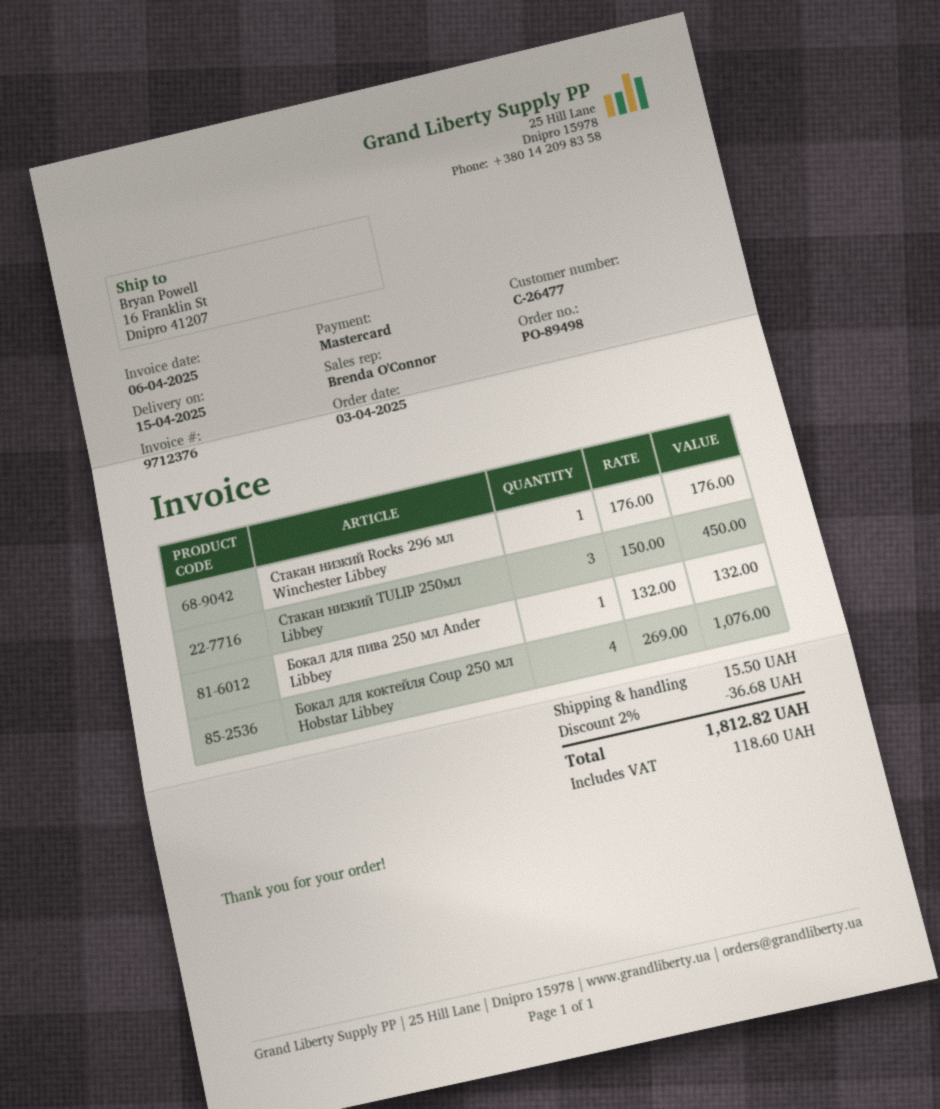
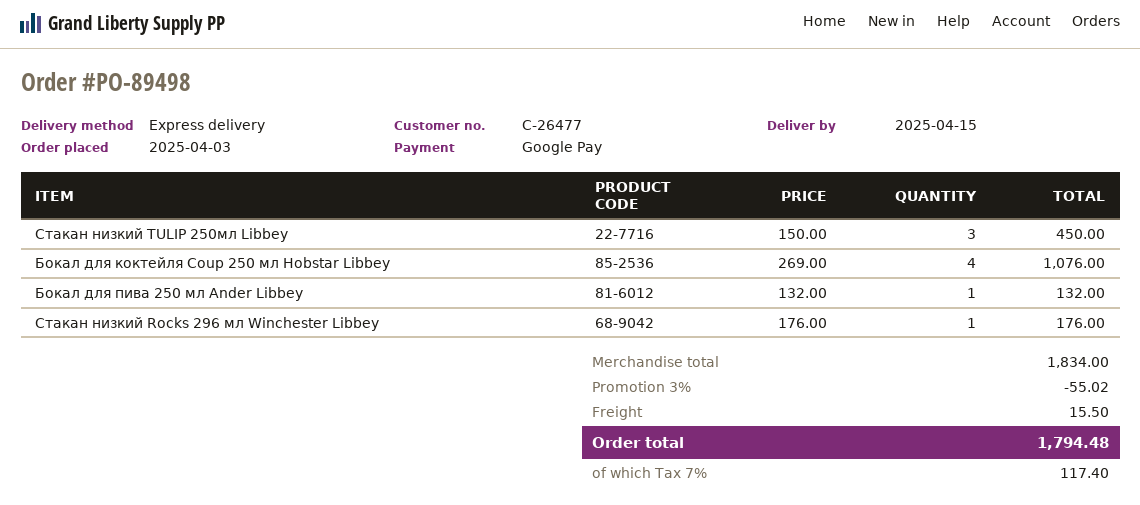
payment method: Mastercard -> Google Pay
discount: 2% = 36.68 -> 3% = 55.02
tax: 118.60 -> 117.40
total: 1812.82 -> 1794.48

